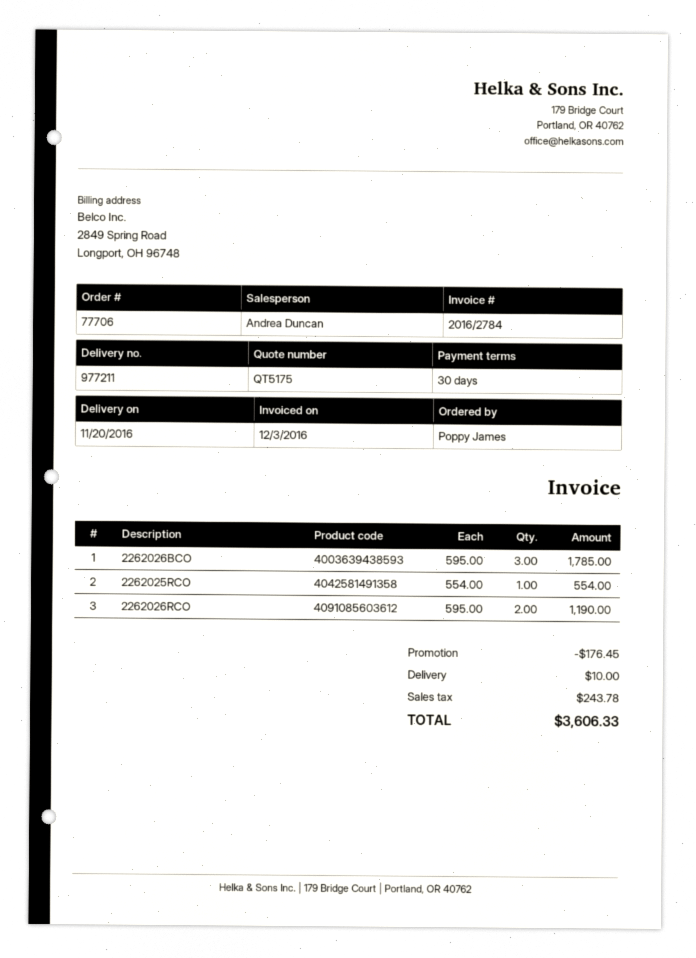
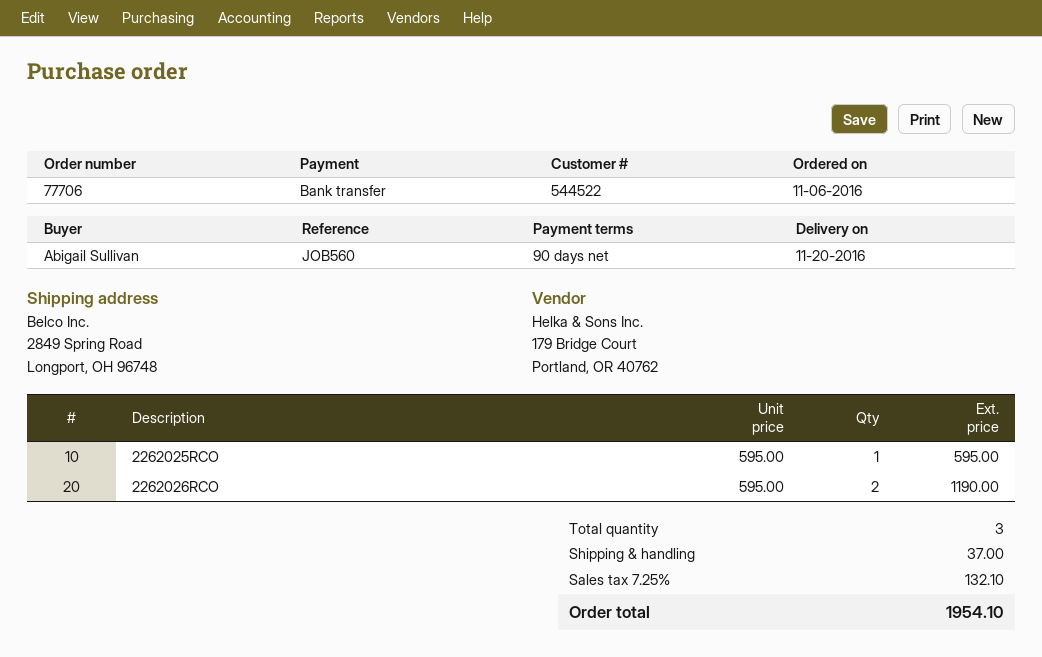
payment terms: 30 days -> 90 days
ordered by: Poppy James -> Abigail Sullivan
2262026BCO: 3 x 595.00 = 1785.00 -> none
2262025RCO: 1 x 554.00 = 554.00 -> 1 x 595.00 = 595.00
discount: 176.45 -> none
shipping: 10.00 -> 37.00
tax: 243.78 -> 132.10
total: 3606.33 -> 1954.10

